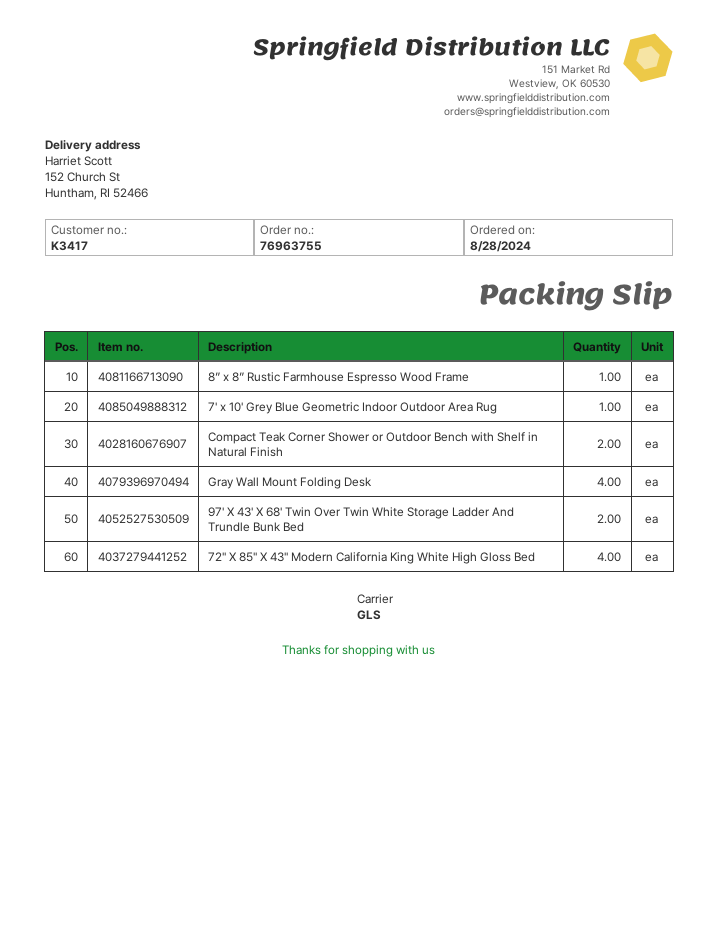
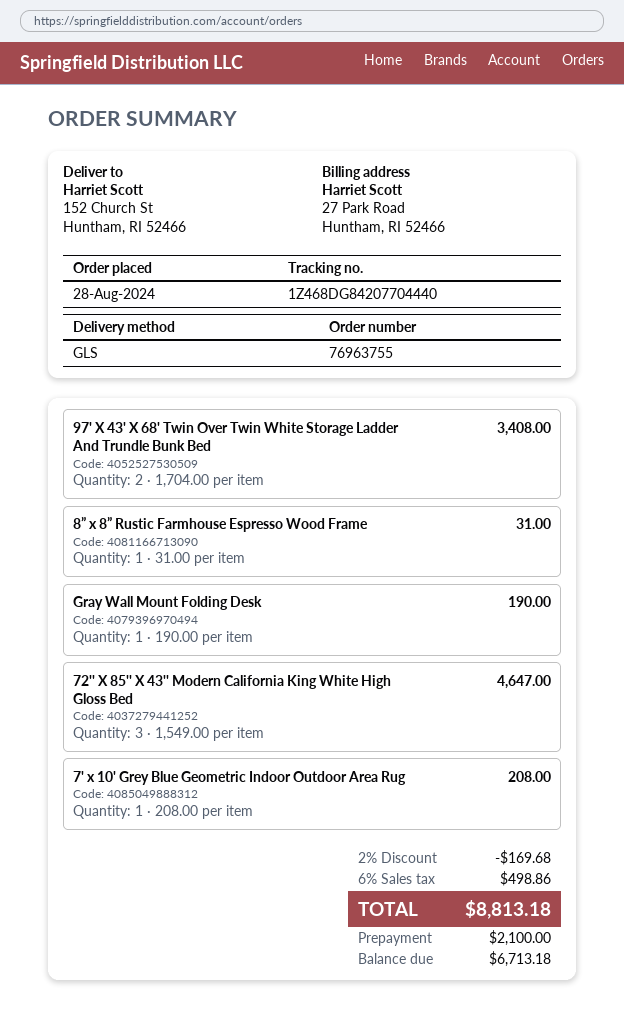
Compact Teak Corner Shower or Outdoor Bench with Shelf in Natural Finish: 2 -> none
Gray Wall Mount Folding Desk: 4 -> 1
72'' X 85'' X 43'' Modern California King White High Gloss Bed: 4 -> 3

